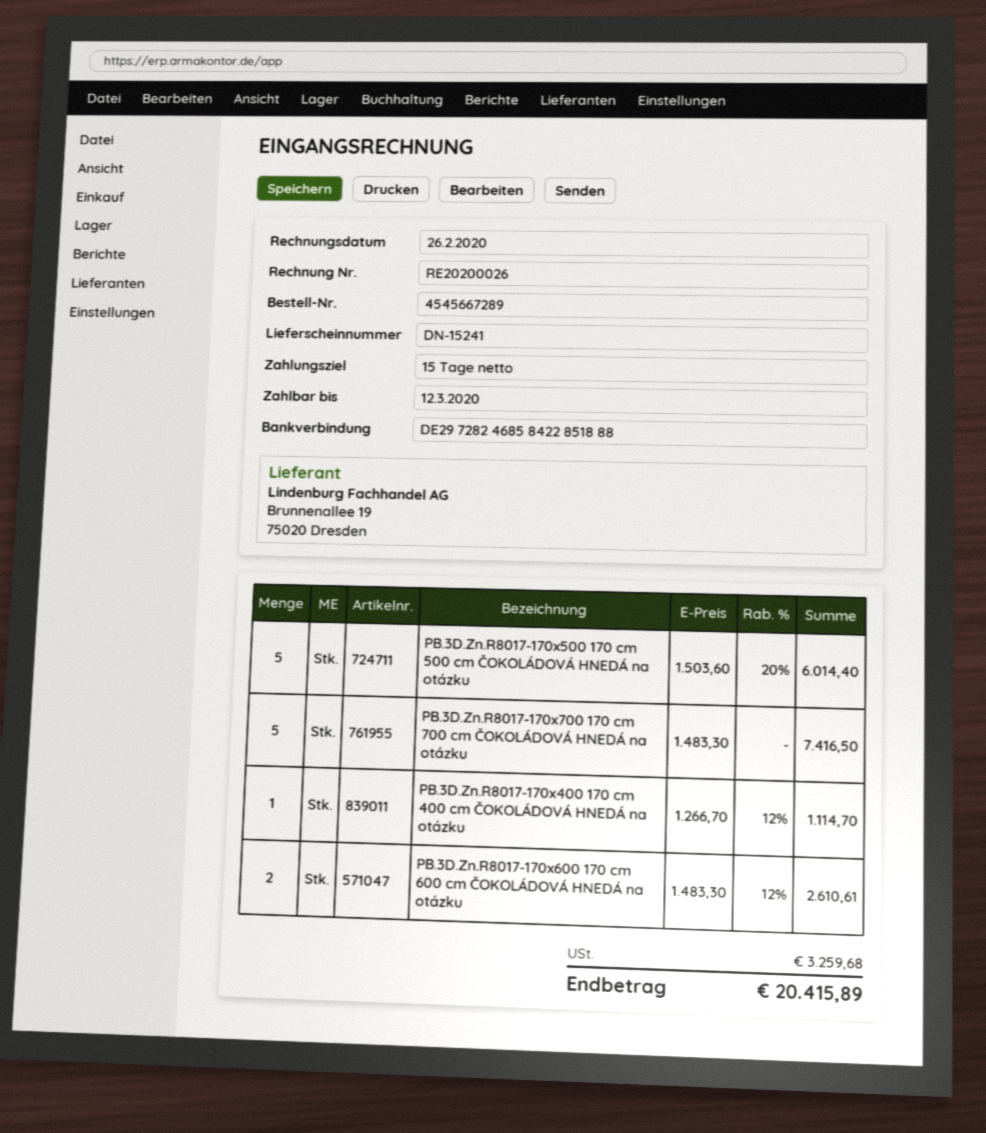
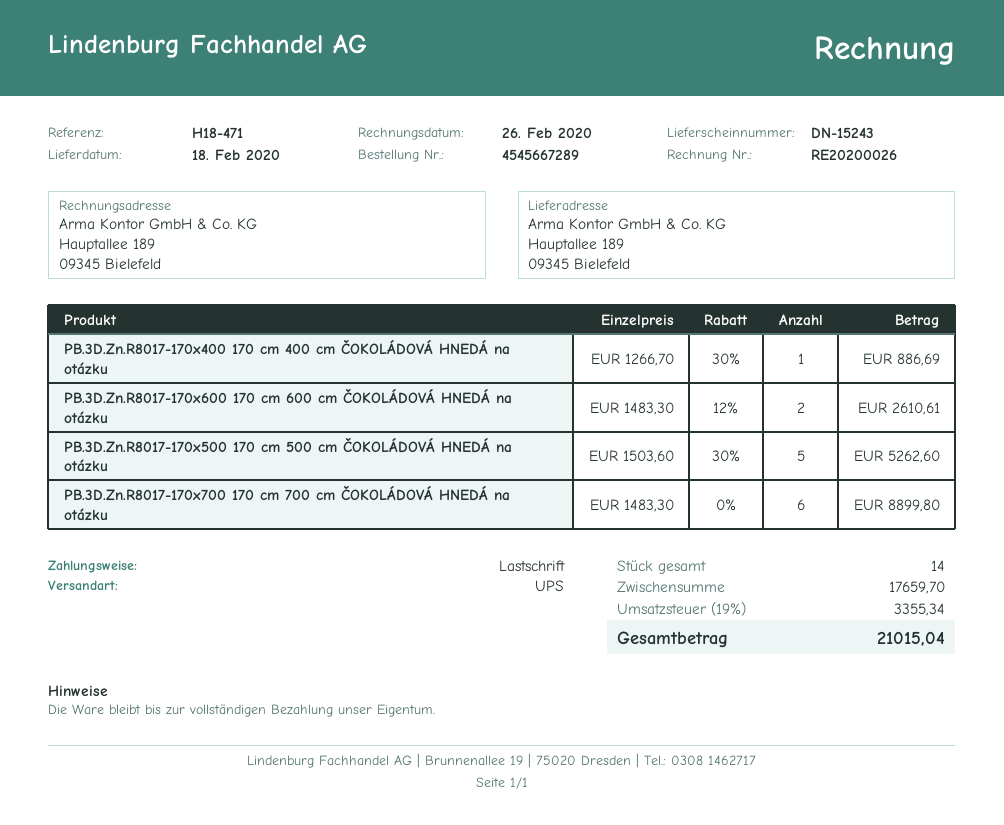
delivery note number: DN-15241 -> DN-15243
PB.3D.Zn.R8017-170x500 170 cm 500 cm ČOKOLÁDOVÁ HNEDÁ na otázku: 5 x 1503.60 - 20% = 6014.40 -> 5 x 1503.60 - 30% = 5262.60
PB.3D.Zn.R8017-170x700 170 cm 700 cm ČOKOLÁDOVÁ HNEDÁ na otázku: 5 x 1483.30 = 7416.50 -> 6 x 1483.30 = 8899.80
PB.3D.Zn.R8017-170x400 170 cm 400 cm ČOKOLÁDOVÁ HNEDÁ na otázku: 1 x 1266.70 - 12% = 1114.70 -> 1 x 1266.70 - 30% = 886.69
tax: 3259.68 -> 3355.34
total: 20415.89 -> 21015.04

